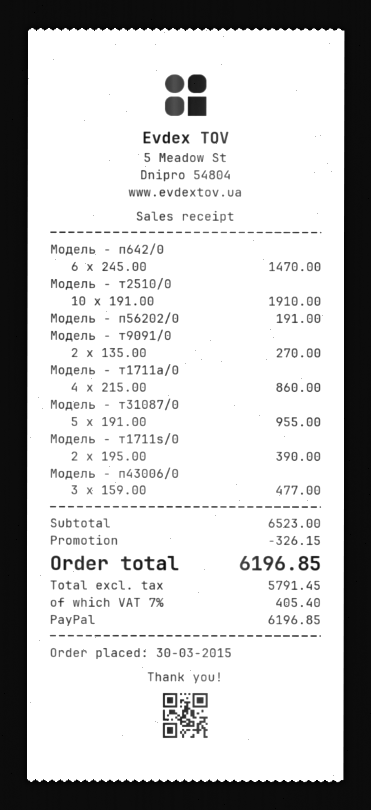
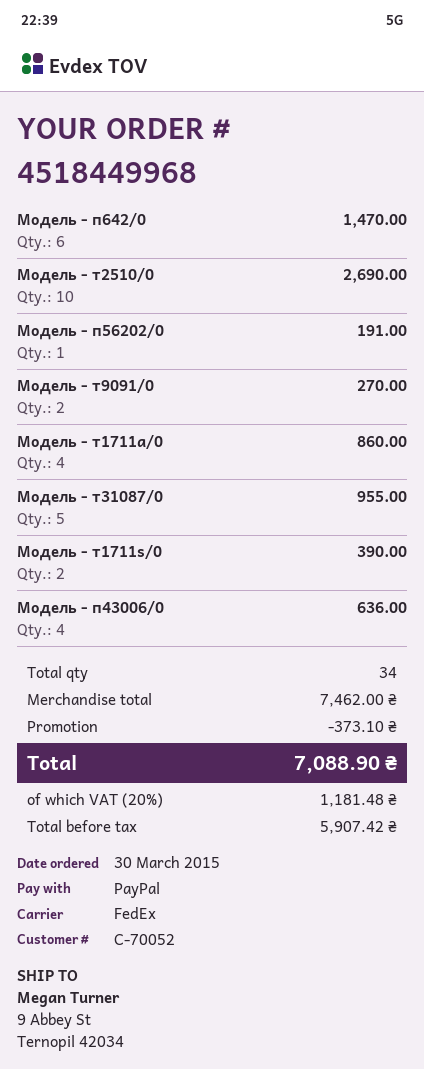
Модель - т2510/0: 10 for 1910.00 -> 10 for 2690.00
Модель - п43006/0: 3 for 477.00 -> 4 for 636.00
subtotal: 6523.00 -> 7462.00
discount: 326.15 -> 373.10
net: 5791.45 -> 5907.42
tax: 7% = 405.40 -> 20% = 1181.48
total: 6196.85 -> 7088.90

